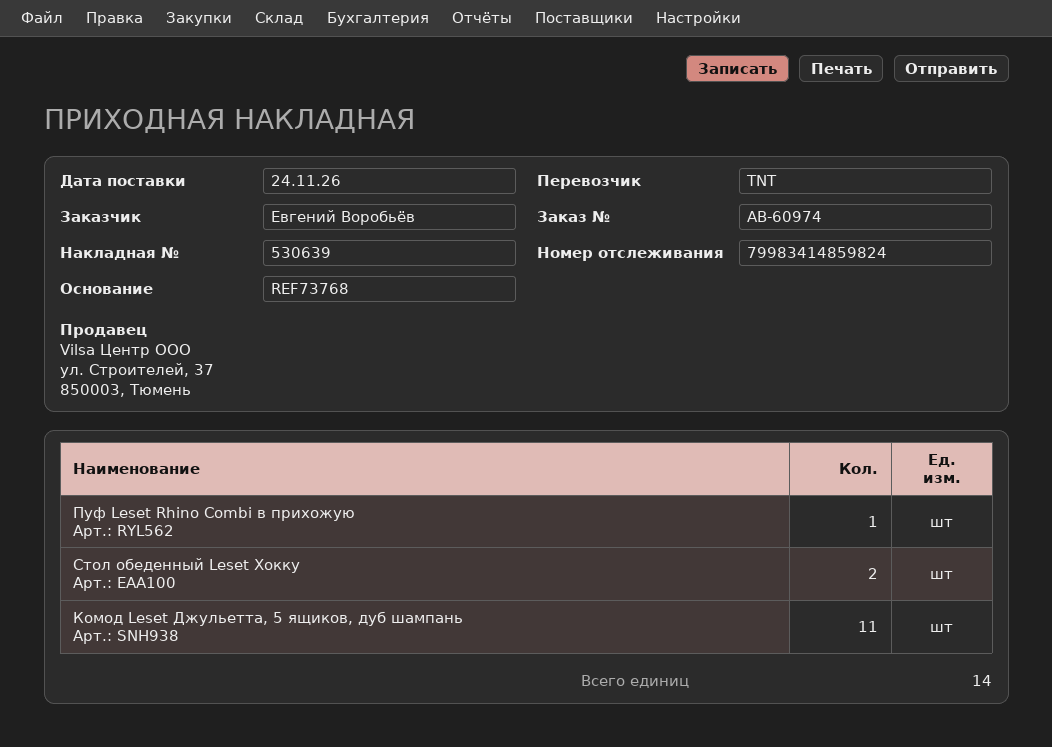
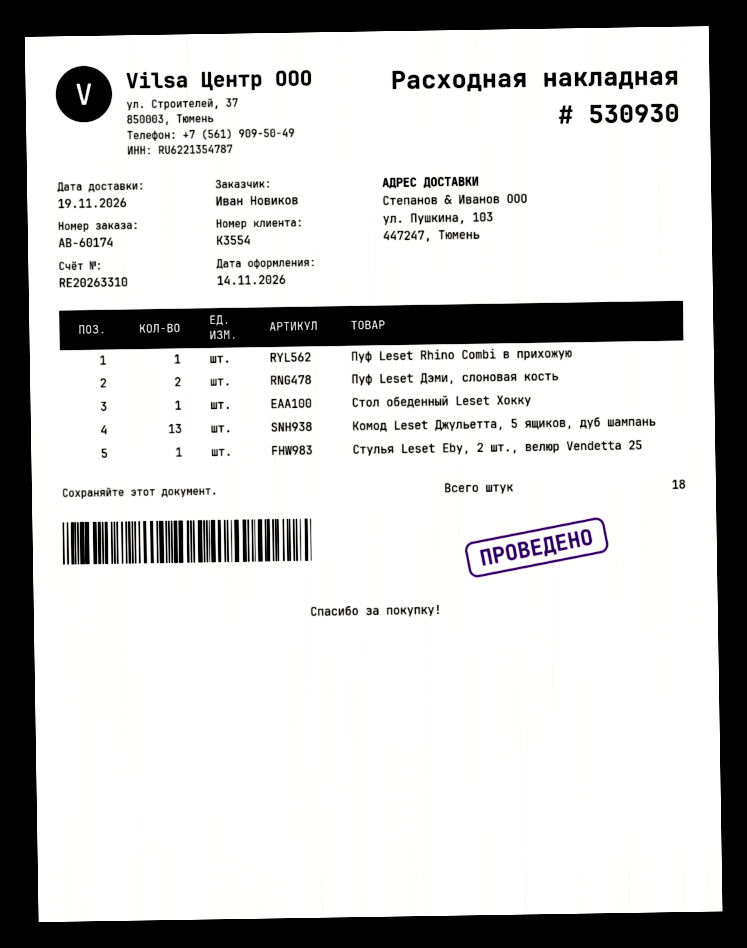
order number: AB-60974 -> AB-60174
delivery note number: 530639 -> 530930
delivery date: 2026-11-24 -> 2026-11-19
ordered by: Евгений Воробьёв -> Иван Новиков
Стол обеденный Leset Хокку: 2 -> 1
Комод Leset Джульетта, 5 ящиков, дуб шампань: 11 -> 13
Пуф Leset Дэми, слоновая кость: none -> 2
Стулья Leset Eby, 2 шт., велюр Vendetta 25: none -> 1
total quantity: 14 -> 18

